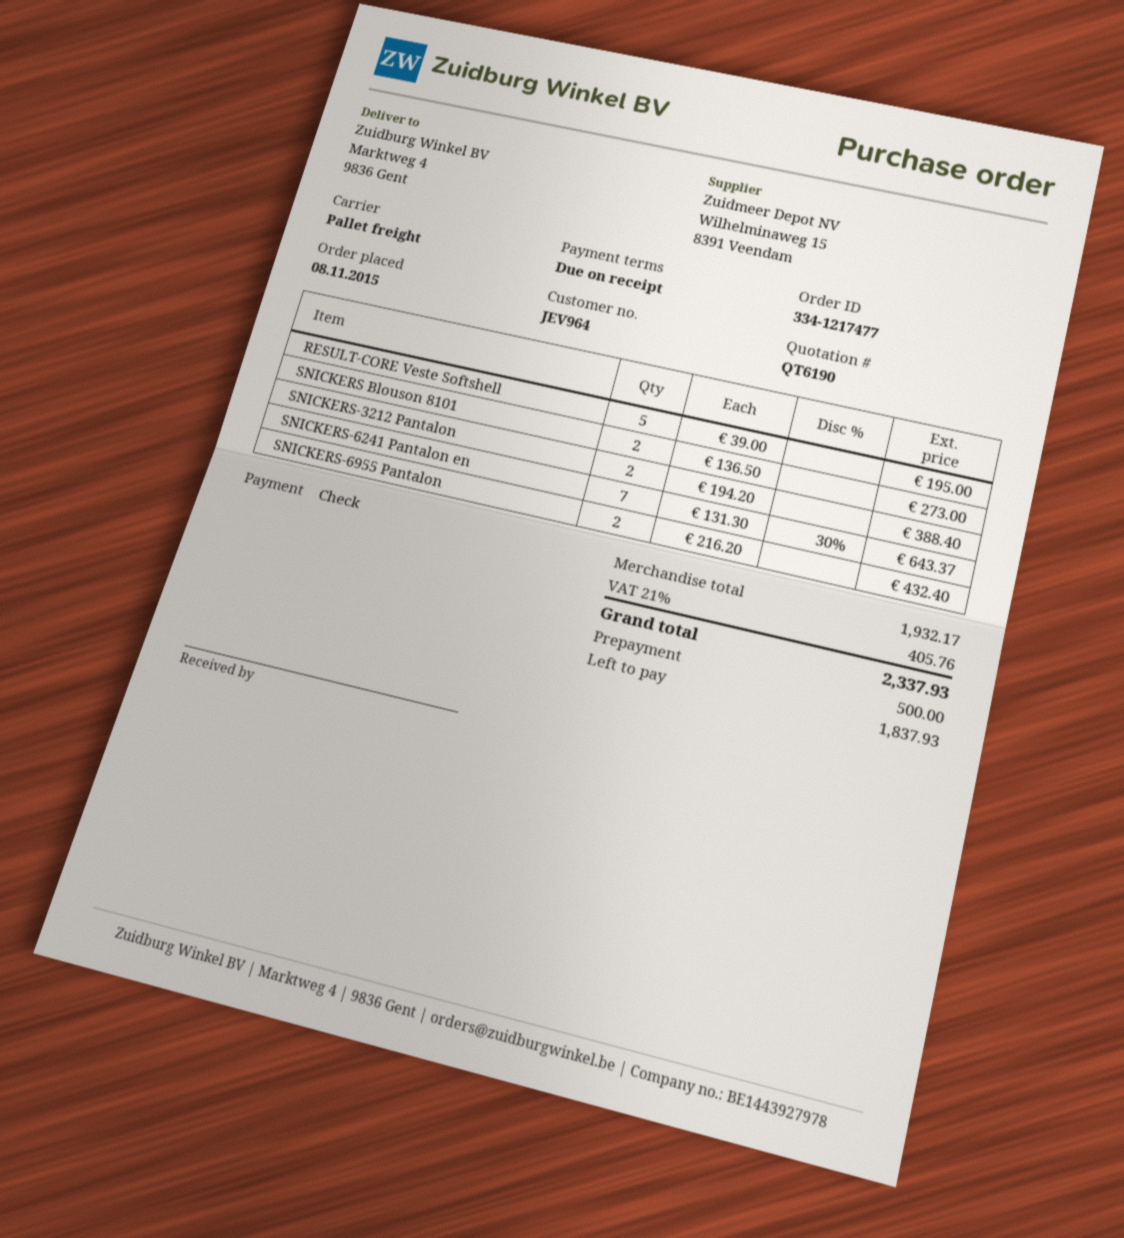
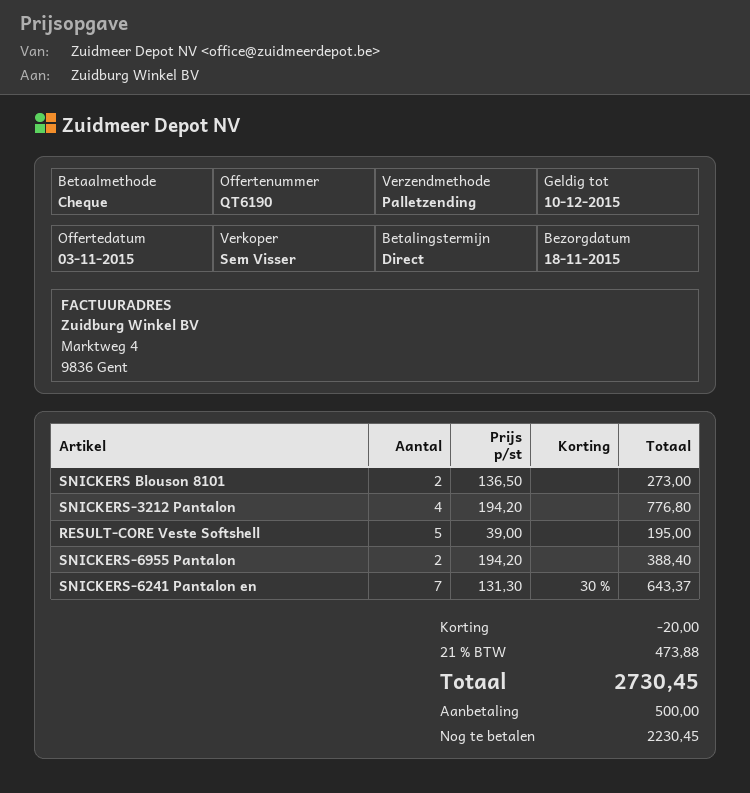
SNICKERS-3212 Pantalon: 2 x 194.20 = 388.40 -> 4 x 194.20 = 776.80
SNICKERS-6955 Pantalon: 2 x 216.20 = 432.40 -> 2 x 194.20 = 388.40
discount: none -> 20.00
tax: 21% = 405.76 -> 21% = 473.88
total: 2337.93 -> 2730.45
balance: 1837.93 -> 2230.45

